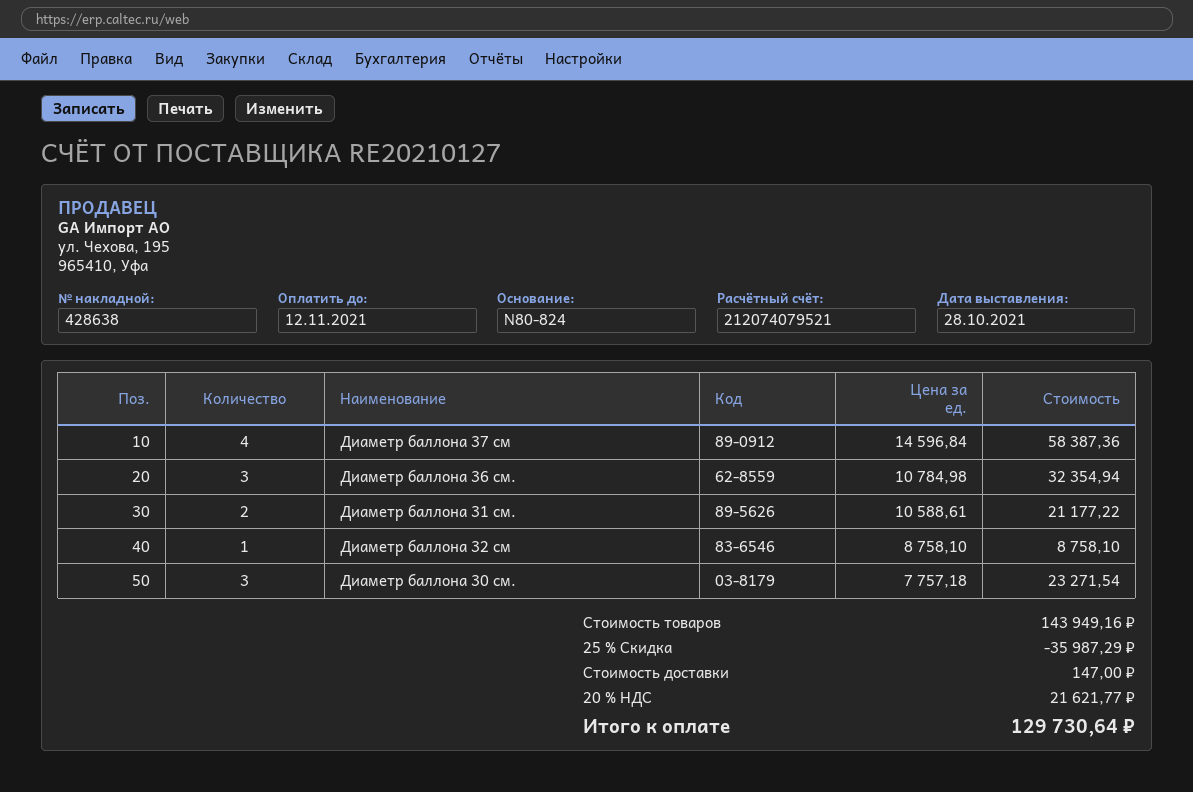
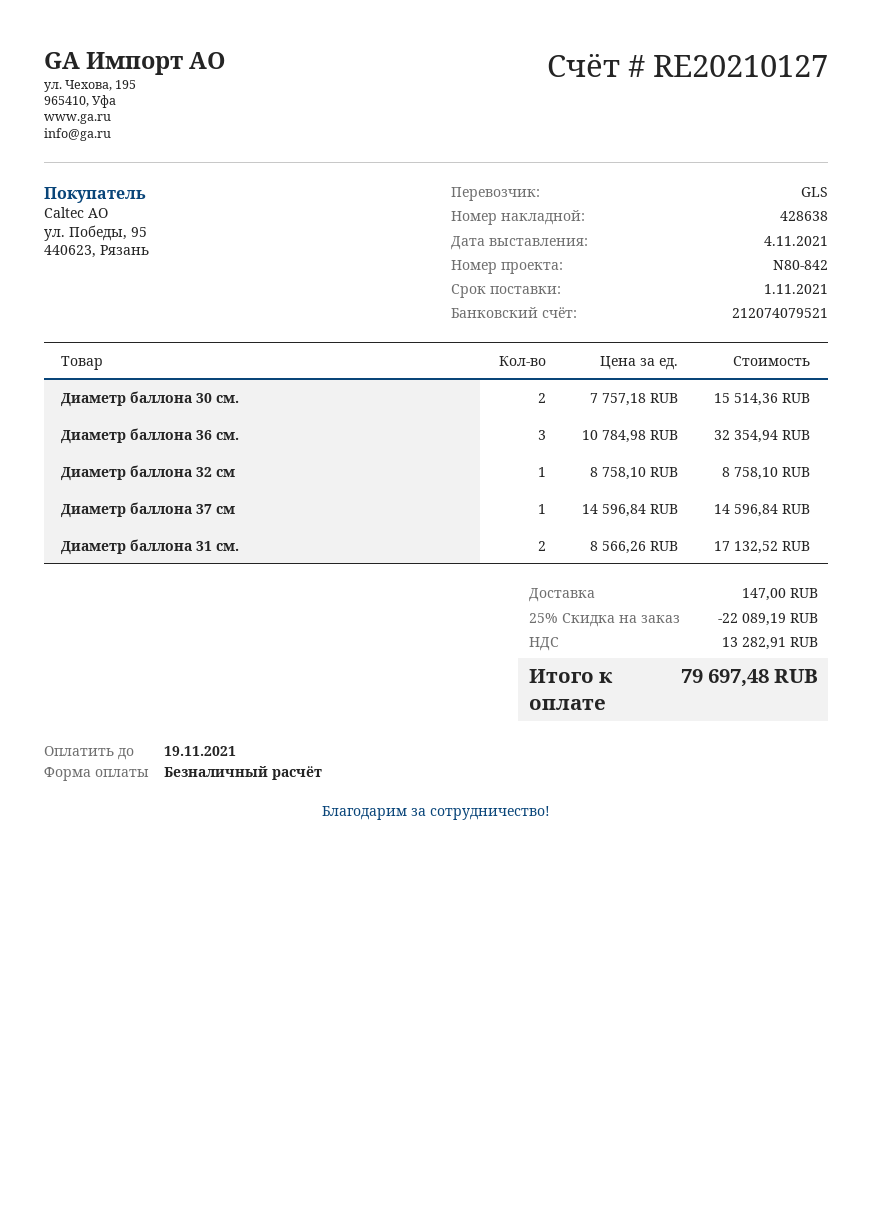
invoice date: 2021-10-28 -> 2021-11-04
due date: 2021-11-12 -> 2021-11-19
reference: N80-824 -> N80-842
Диаметр баллона 37 см: 4 x 14596.84 = 58387.36 -> 1 x 14596.84 = 14596.84
Диаметр баллона 31 см.: 2 x 10588.61 = 21177.22 -> 2 x 8566.26 = 17132.52
Диаметр баллона 30 см.: 3 x 7757.18 = 23271.54 -> 2 x 7757.18 = 15514.36
discount: 25% = 35987.29 -> 25% = 22089.19
tax: 21621.77 -> 13282.91
total: 129730.64 -> 79697.48

